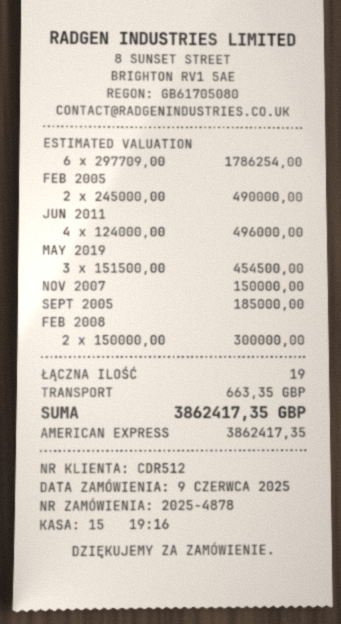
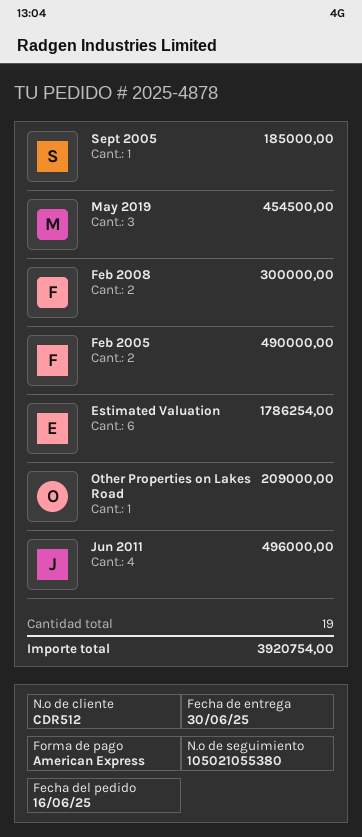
order date: 2025-06-09 -> 2025-06-16
NOV 2007: 1 for 150000.00 -> none
Other Properties on Lakes Road: none -> 1 for 209000.00
shipping: 663.35 -> none
total: 3862417.35 -> 3920754.00

